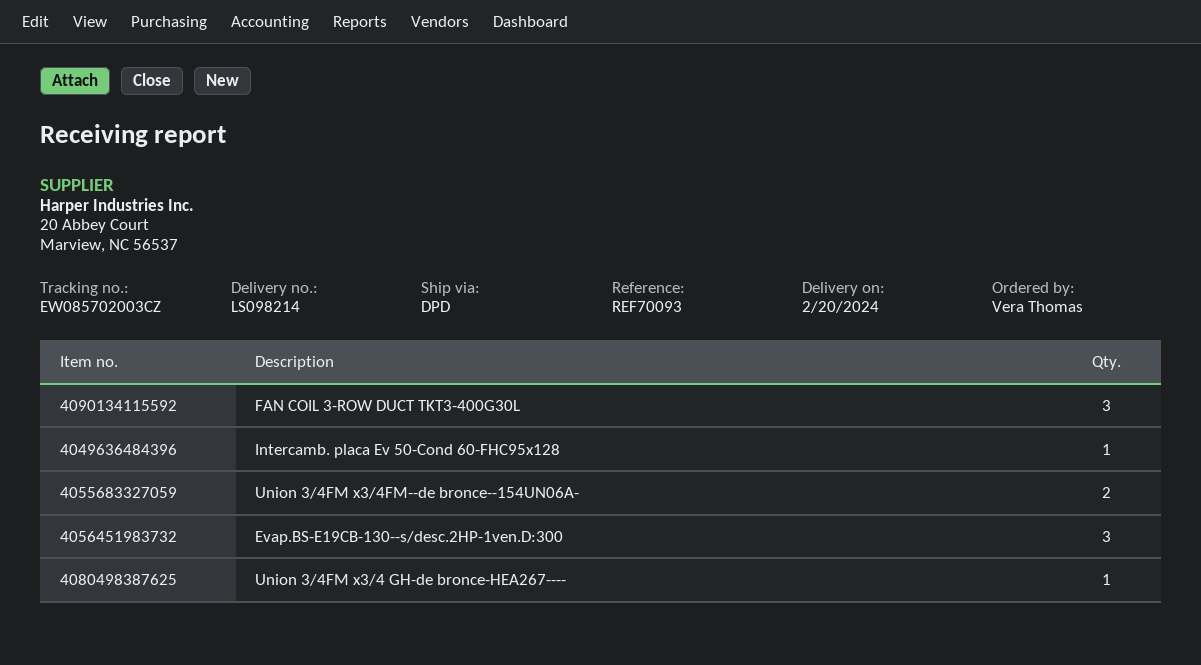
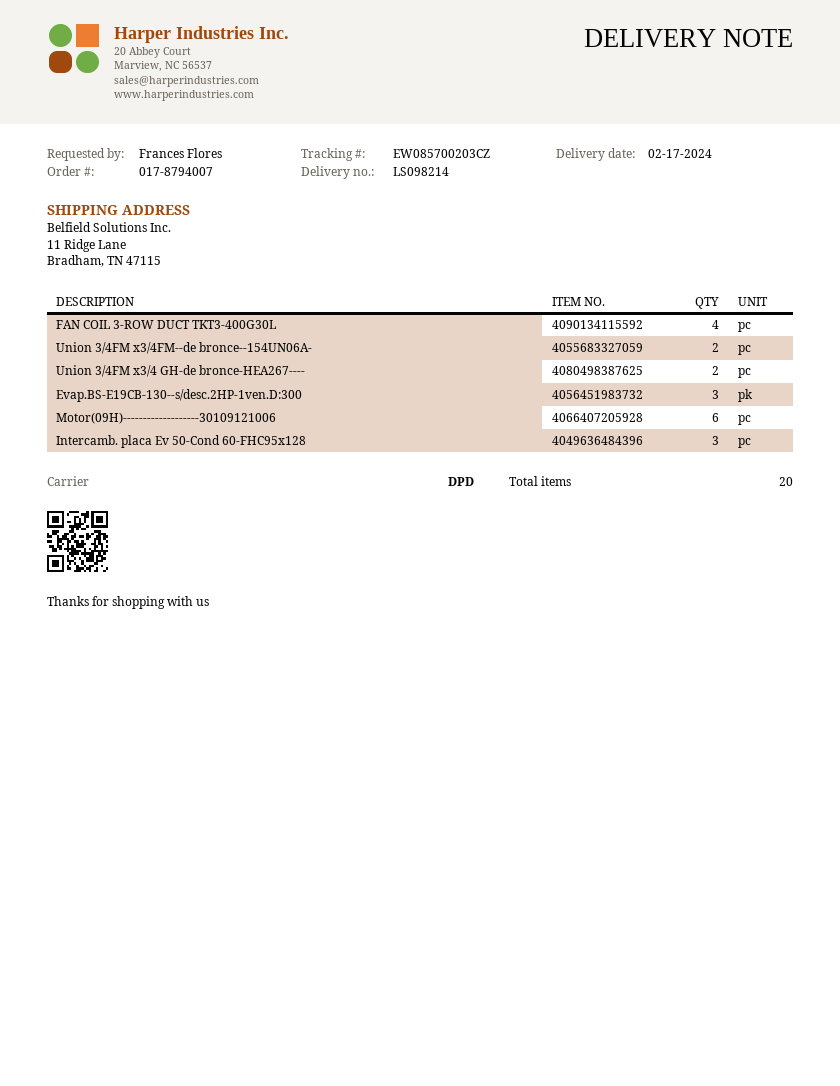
delivery date: 2024-02-20 -> 2024-02-17
ordered by: Vera Thomas -> Frances Flores
tracking number: EW085702003CZ -> EW085700203CZ
FAN COIL 3-ROW DUCT TKT3-400G30L: 3 -> 4
Intercamb. placa Ev 50-Cond 60-FHC95x128: 1 -> 3
Union 3/4FM x3/4 GH-de bronce-HEA267----: 1 -> 2
Motor(09H)-------------------30109121006: none -> 6

